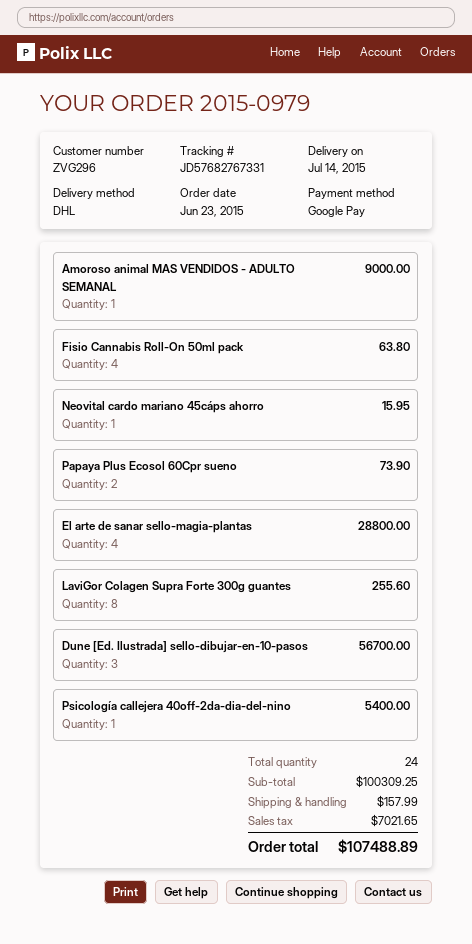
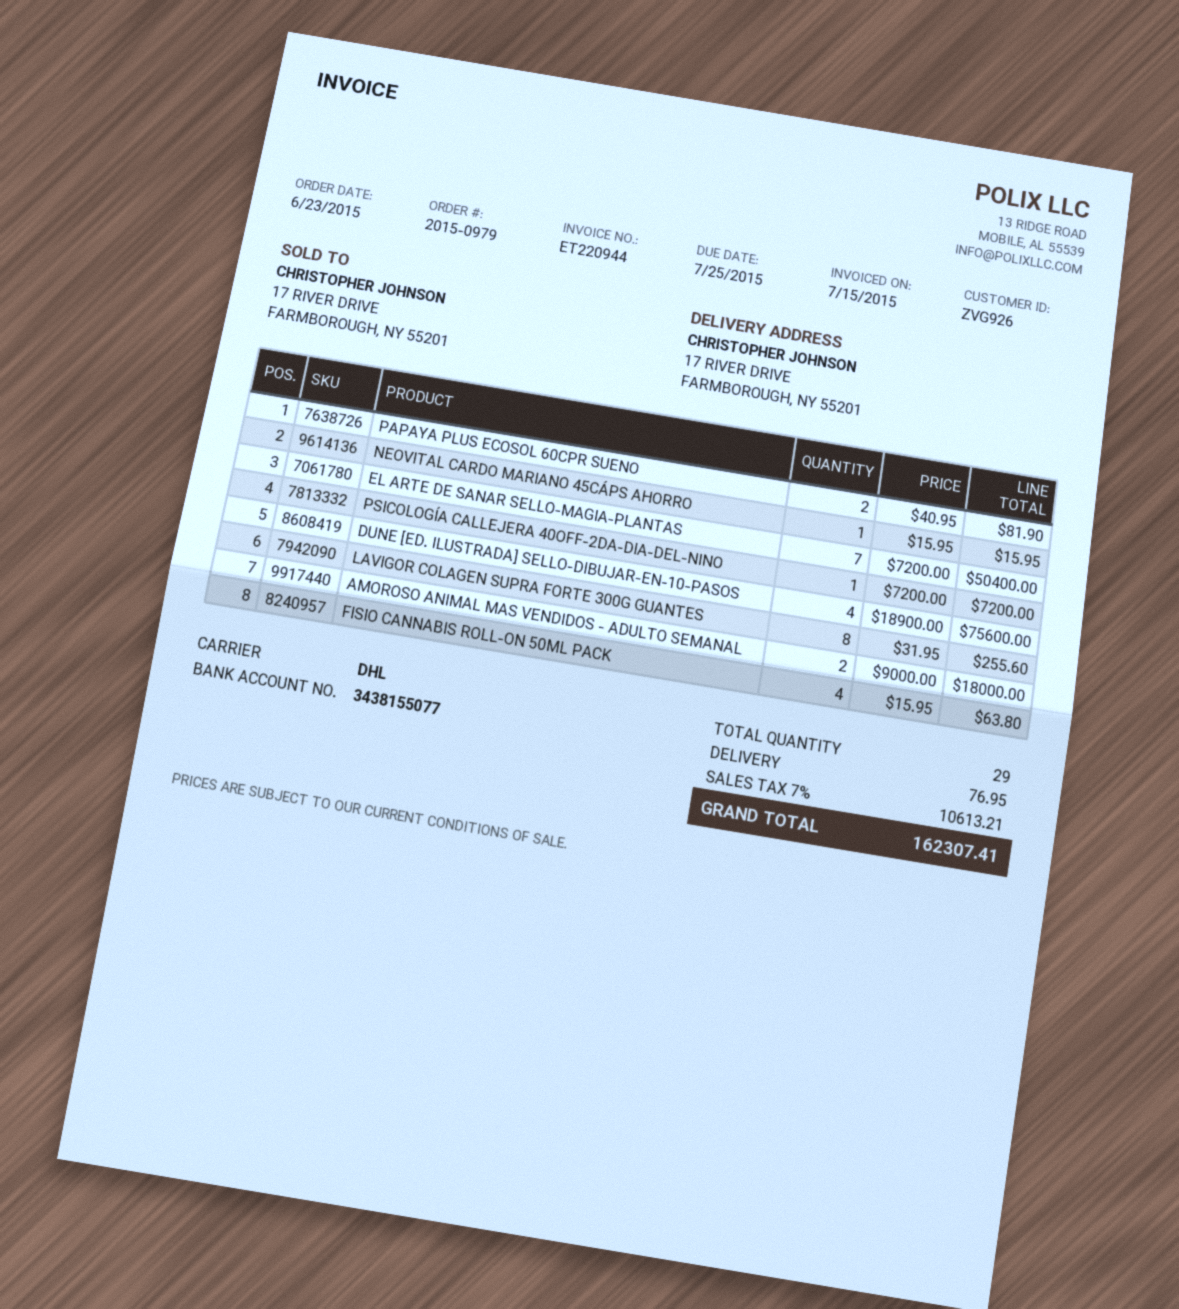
customer number: ZVG296 -> ZVG926
Amoroso animal MAS VENDIDOS - ADULTO SEMANAL: 1 for 9000.00 -> 2 for 18000.00
Papaya Plus Ecosol 60Cpr sueno: 2 for 73.90 -> 2 for 81.90
El arte de sanar sello-magia-plantas: 4 for 28800.00 -> 7 for 50400.00
Dune [Ed. Ilustrada] sello-dibujar-en-10-pasos: 3 for 56700.00 -> 4 for 75600.00
Psicología callejera 40off-2da-dia-del-nino: 1 for 5400.00 -> 1 for 7200.00
total quantity: 24 -> 29
shipping: 157.99 -> 76.95
tax: 7021.65 -> 10613.21
total: 107488.89 -> 162307.41

